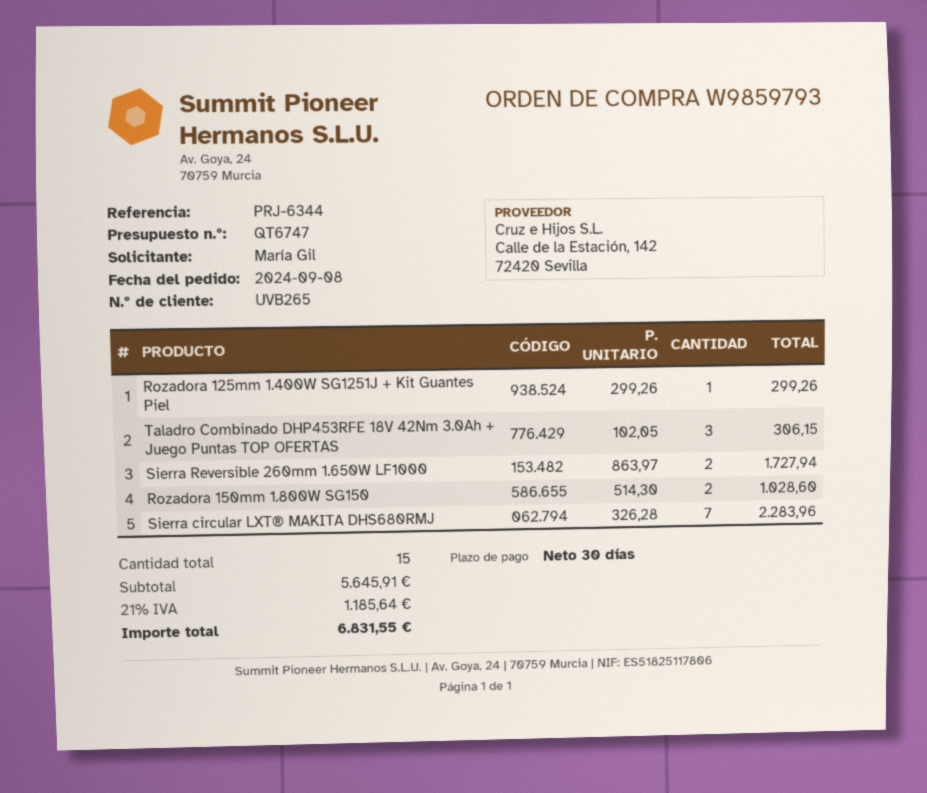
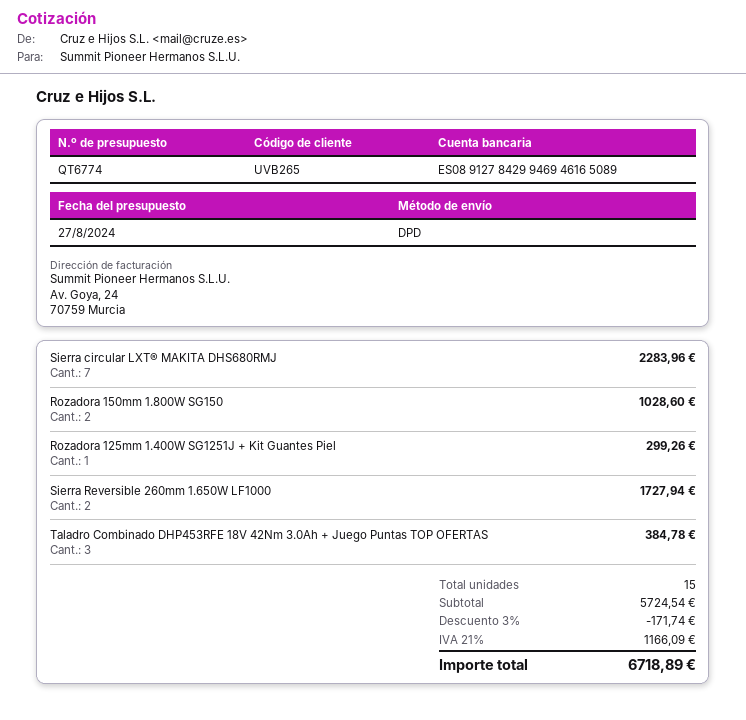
quote number: QT6747 -> QT6774
Taladro Combinado DHP453RFE 18V 42Nm 3.0Ah + Juego Puntas TOP OFERTAS: 3 for 306.15 -> 3 for 384.78
subtotal: 5645.91 -> 5724.54
discount: none -> 3% = 171.74
tax: 21% = 1185.64 -> 21% = 1166.09
total: 6831.55 -> 6718.89

